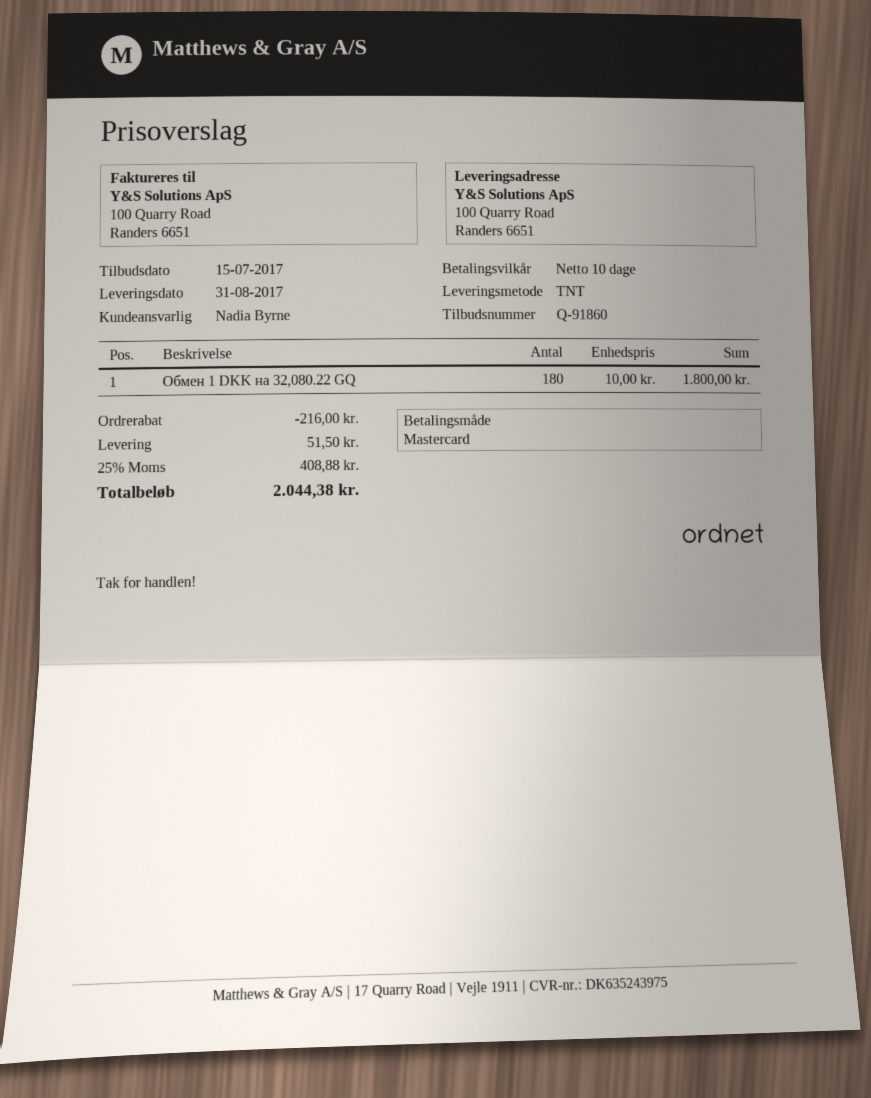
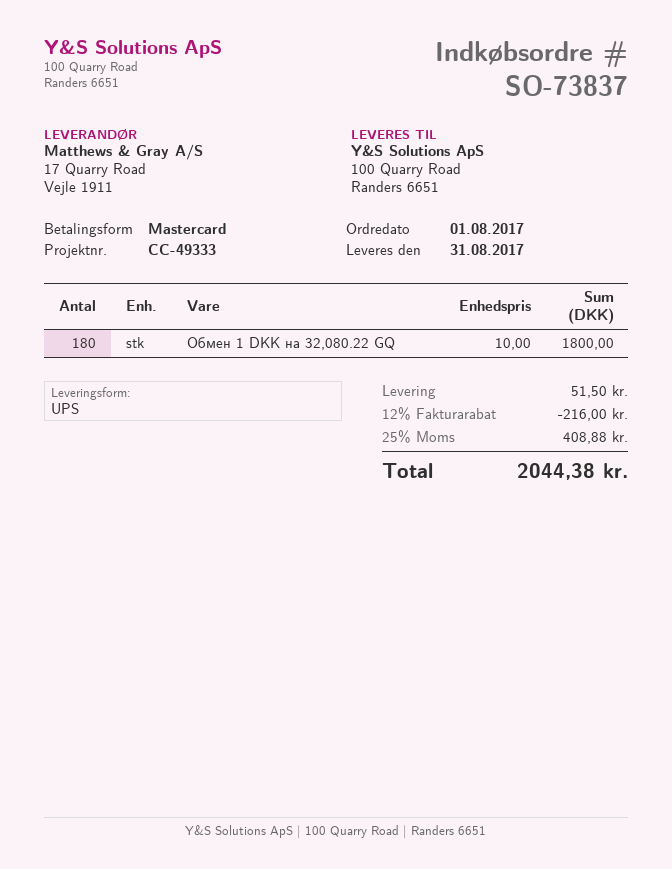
shipping method: TNT -> UPS

